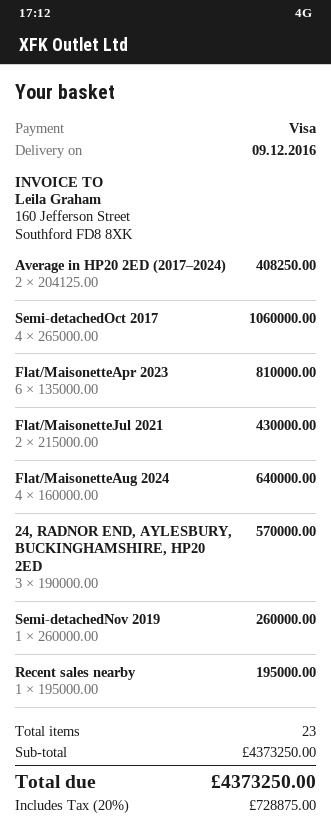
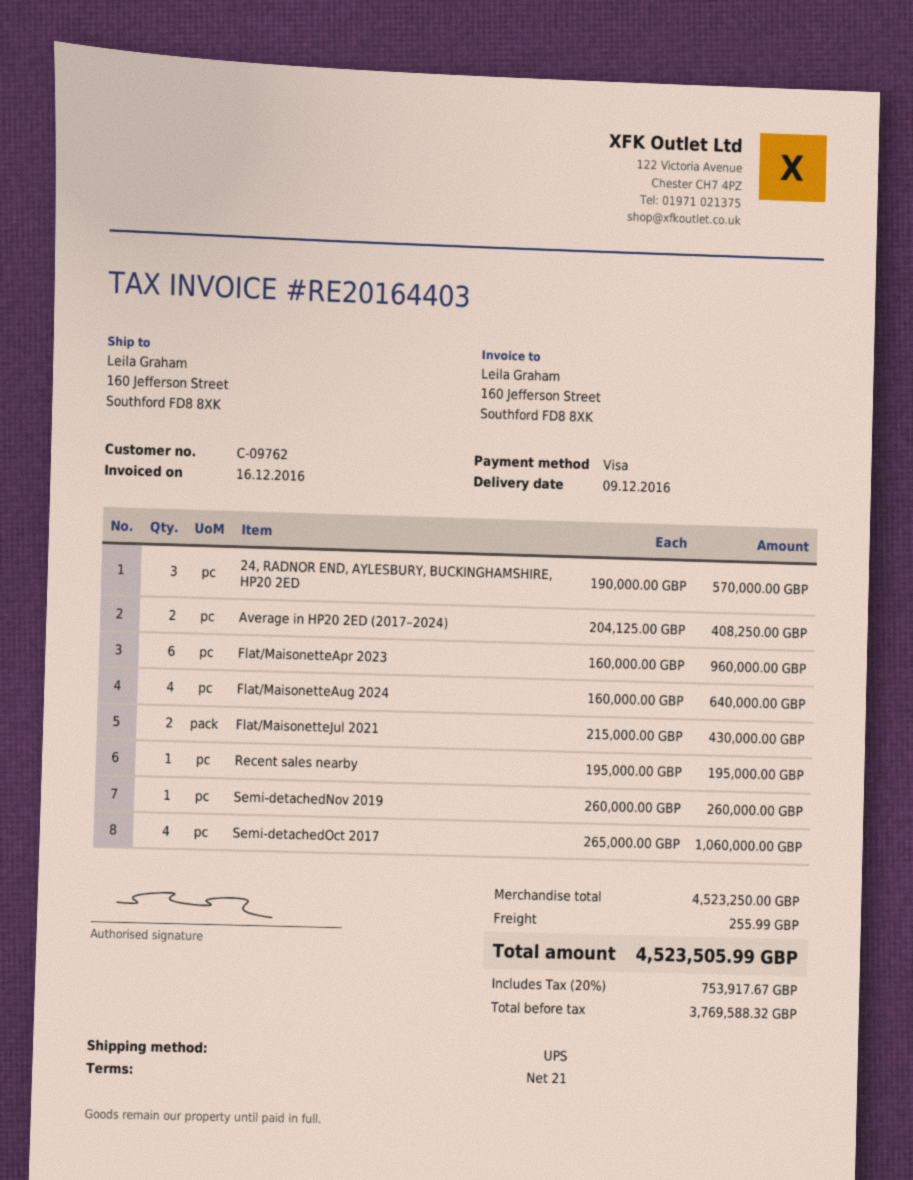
Flat/MaisonetteApr 2023: 6 x 135000.00 = 810000.00 -> 6 x 160000.00 = 960000.00
subtotal: 4373250.00 -> 4523250.00
shipping: none -> 255.99
tax: 20% = 728875.00 -> 20% = 753917.67
total: 4373250.00 -> 4523505.99

